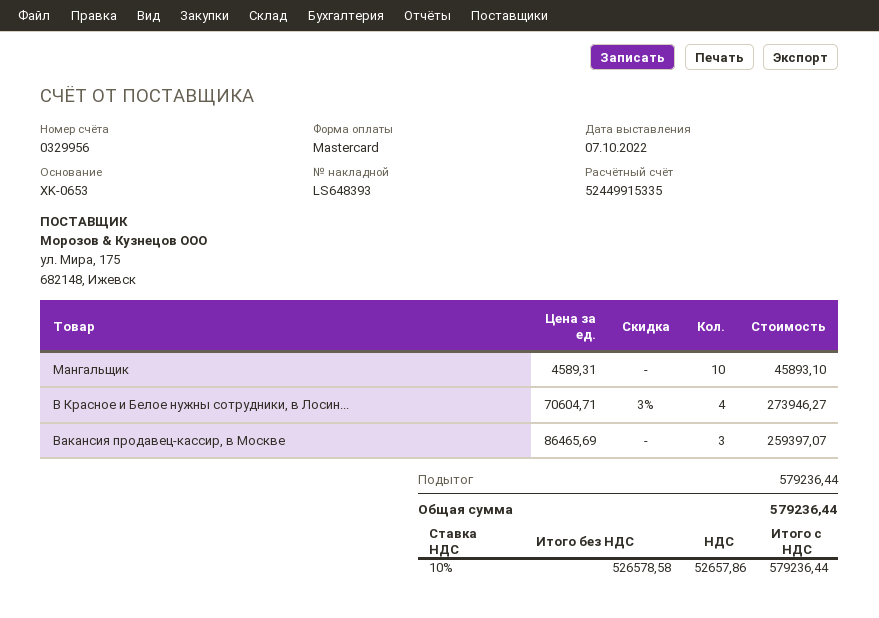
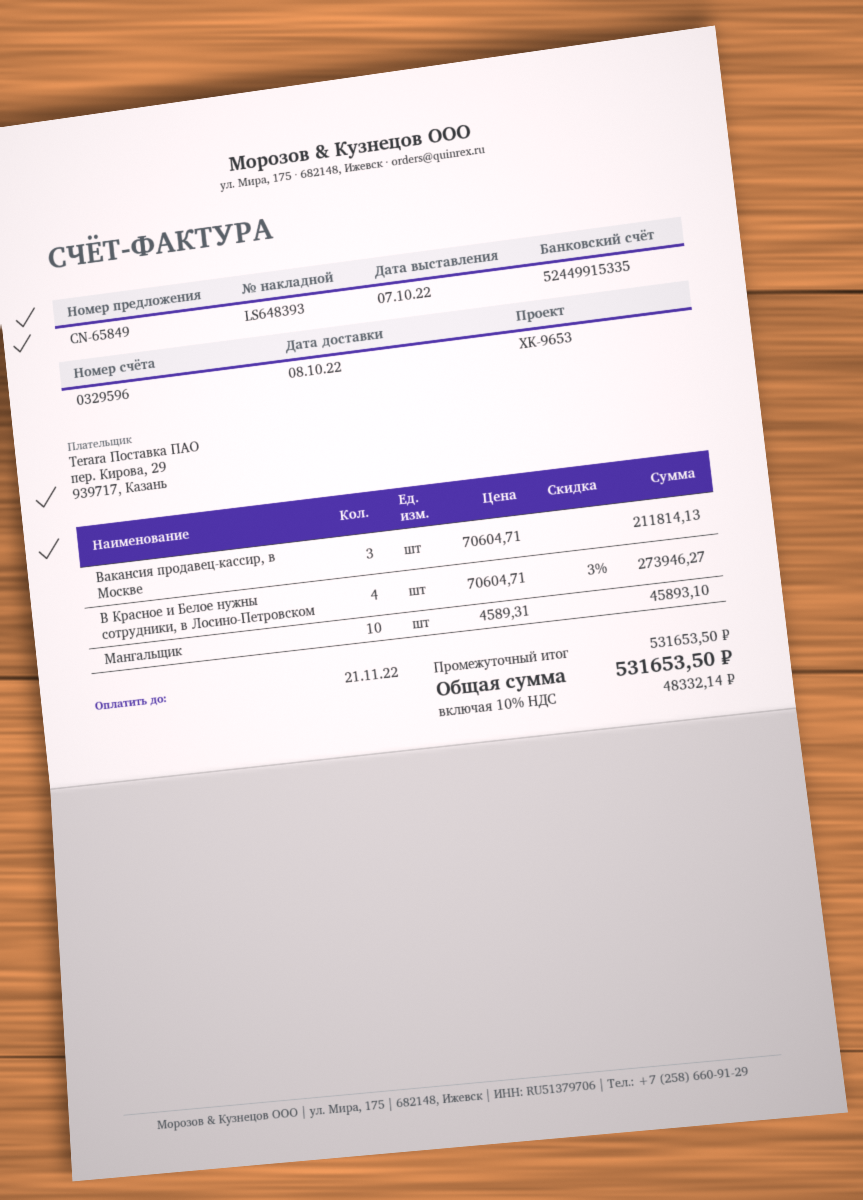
invoice number: 0329956 -> 0329596
reference: XK-0653 -> XK-9653
Вакансия продавец-кассир, в Москве: 3 x 86465.69 = 259397.07 -> 3 x 70604.71 = 211814.13
subtotal: 579236.44 -> 531653.50
tax: 10% = 52657.86 -> 10% = 48332.14
total: 579236.44 -> 531653.50

